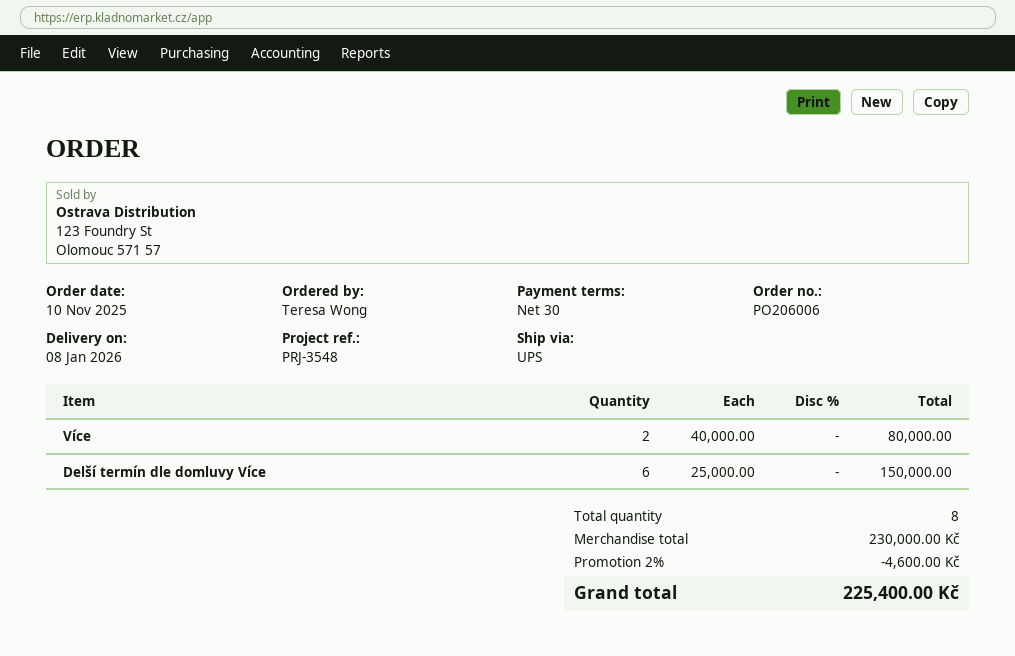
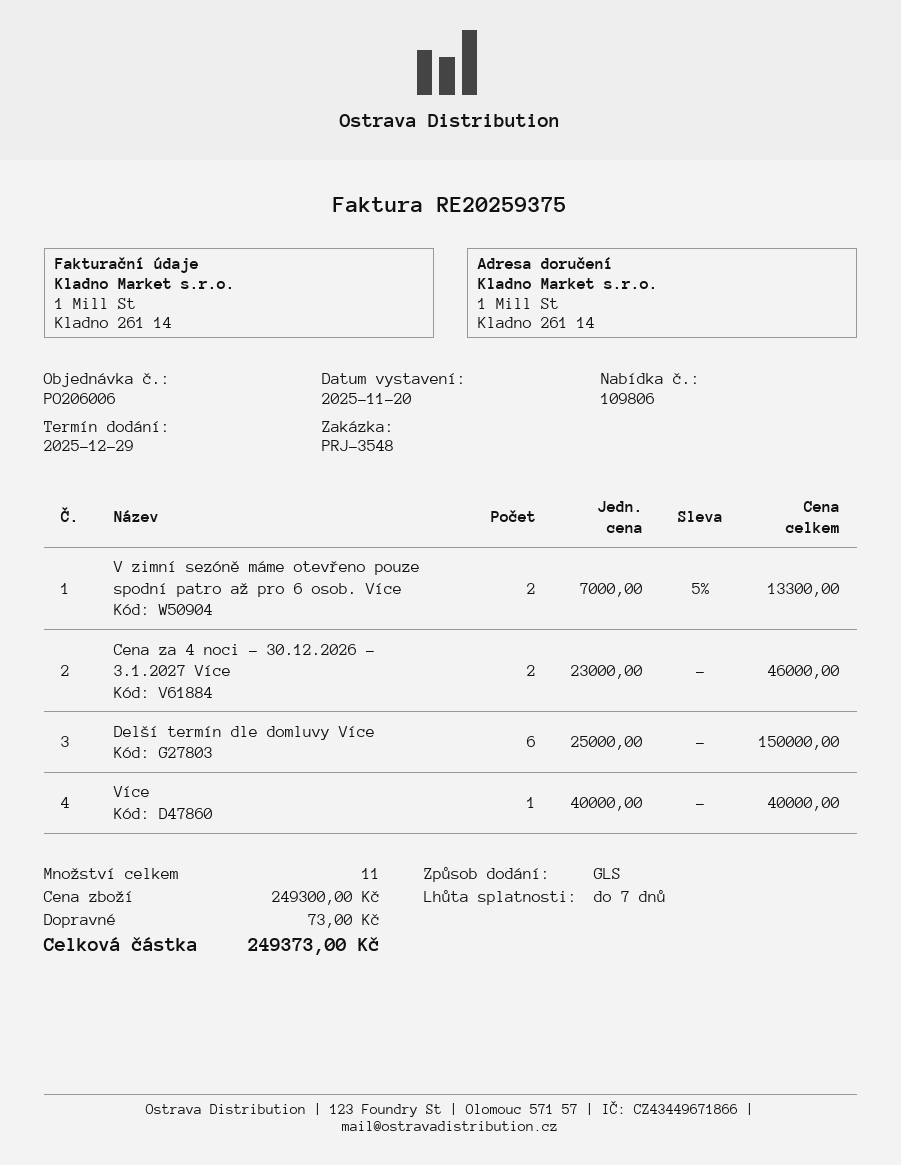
delivery date: 2026-01-08 -> 2025-12-29
payment terms: 30 days -> 7 days
shipping method: UPS -> GLS
Více: 2 x 40000.00 = 80000.00 -> 1 x 40000.00 = 40000.00
V zimní sezóně máme otevřeno pouze spodní patro až pro 6 osob. Více: none -> 2 x 7000.00 - 5% = 13300.00
Cena za 4 noci - 30.12.2026 - 3.1.2027 Více: none -> 2 x 23000.00 = 46000.00
total quantity: 8 -> 11
subtotal: 230000.00 -> 249300.00
discount: 2% = 4600.00 -> none
shipping: none -> 73.00
total: 225400.00 -> 249373.00

